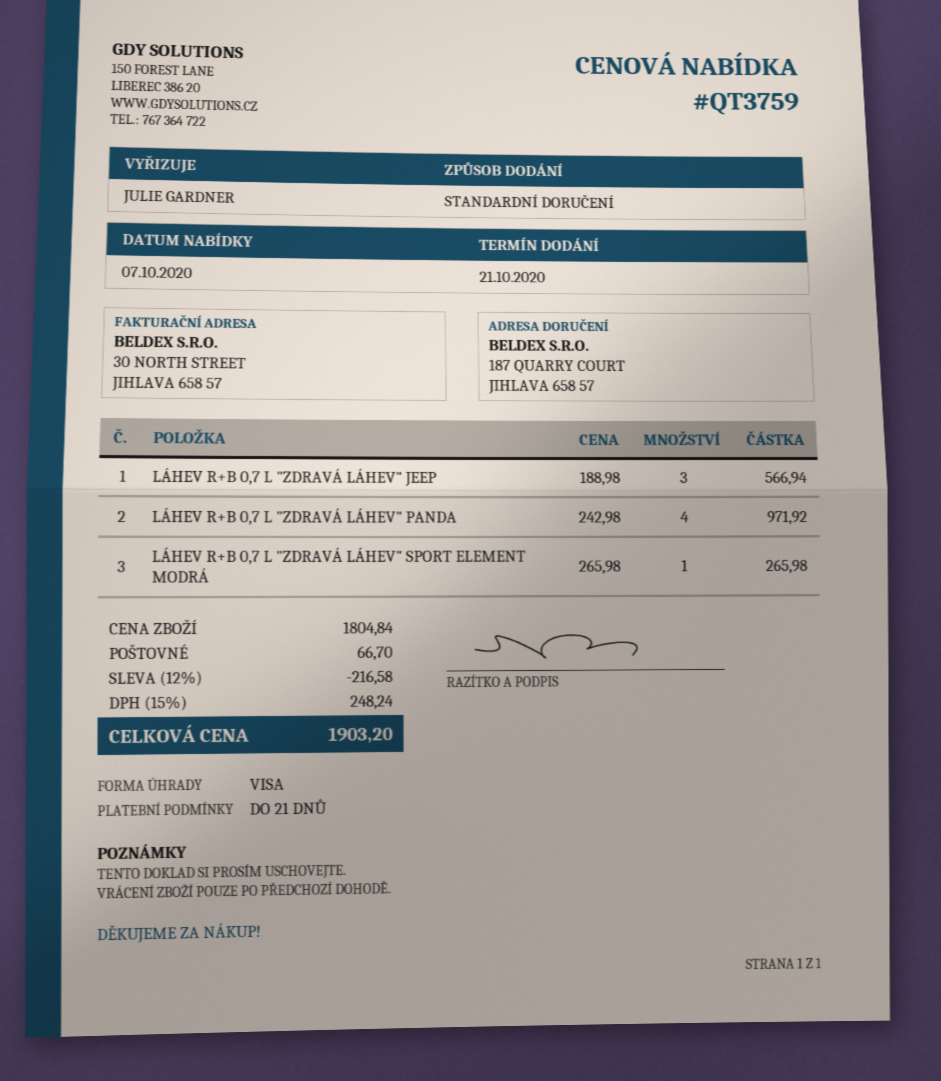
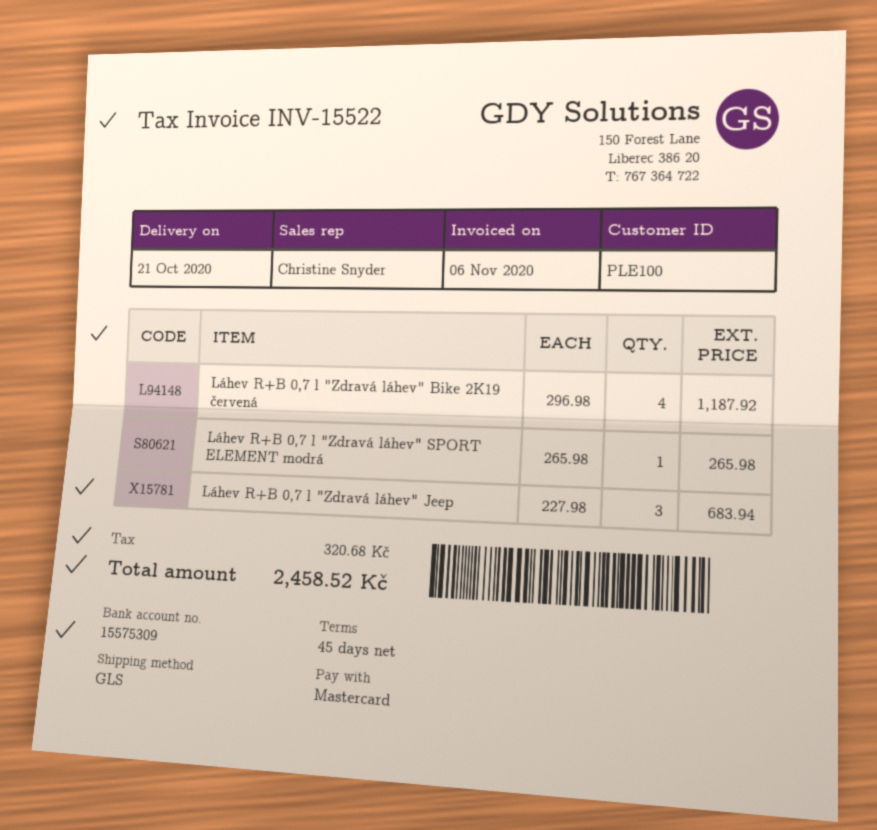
payment terms: 21 days -> 45 days
sales rep: JULIE GARDNER -> Christine Snyder
payment method: Visa -> Mastercard
shipping method: standard -> GLS
LÁHEV R+B 0,7 L "ZDRAVÁ LÁHEV" JEEP: 3 x 188.98 = 566.94 -> 3 x 227.98 = 683.94
LÁHEV R+B 0,7 L "ZDRAVÁ LÁHEV" PANDA: 4 x 242.98 = 971.92 -> none
Láhev R+B 0,7 l "Zdravá láhev" Bike 2K19 červená: none -> 4 x 296.98 = 1187.92
discount: 12% = 216.58 -> none
shipping: 66.70 -> none
tax: 248.24 -> 320.68
total: 1903.20 -> 2458.52

